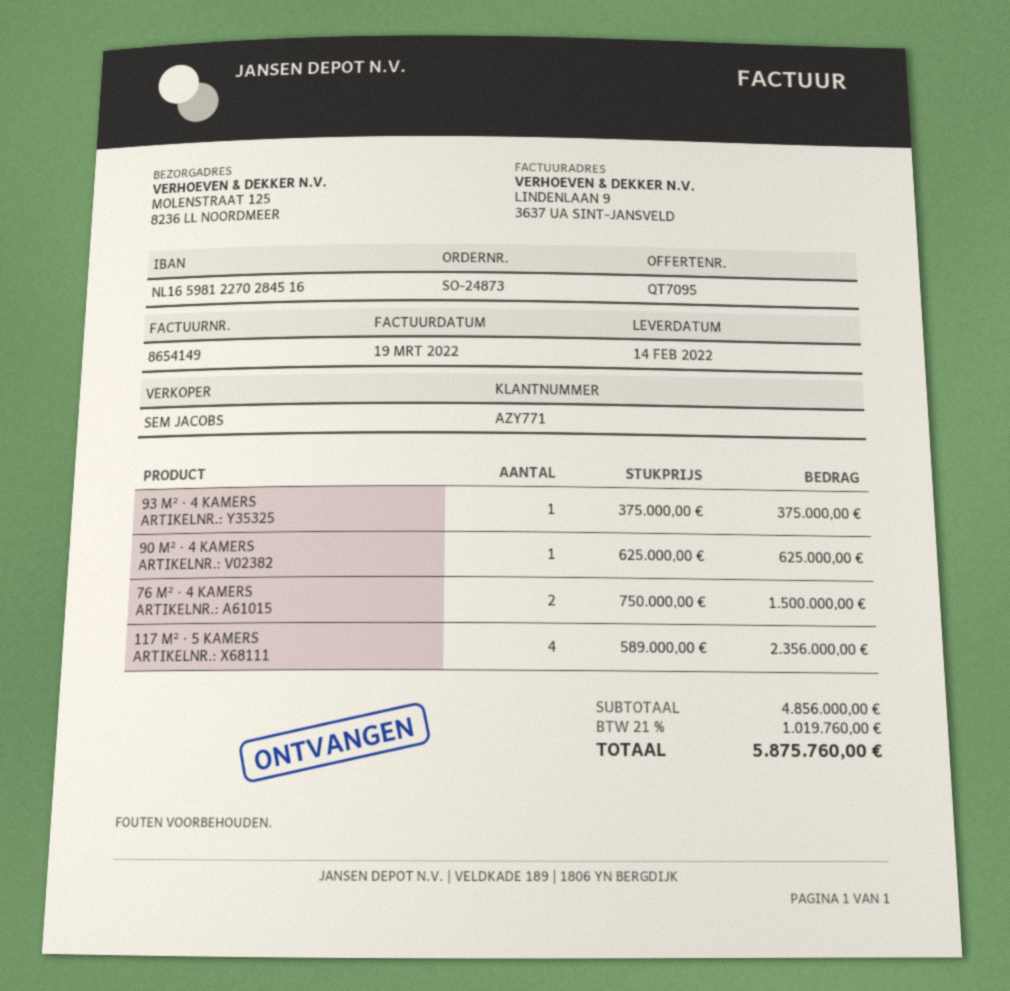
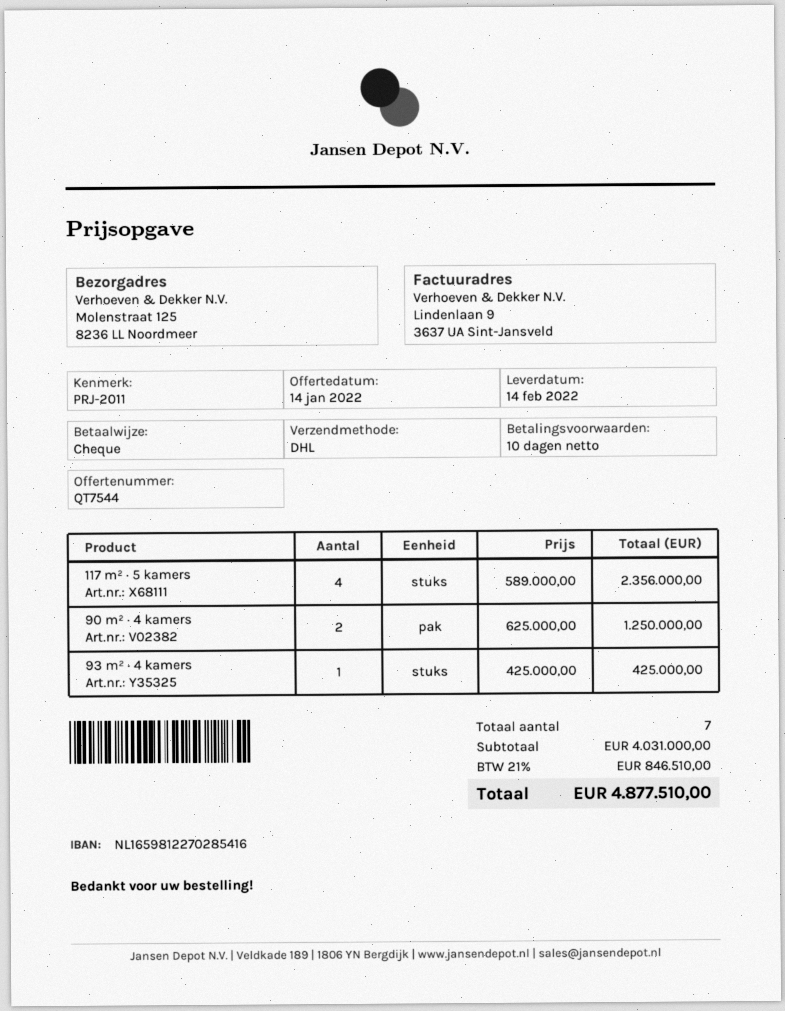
quote number: QT7095 -> QT7544
bank account: NL1659812270284516 -> NL1659812270285416
93 M² · 4 KAMERS: 1 x 375000.00 = 375000.00 -> 1 x 425000.00 = 425000.00
90 M² · 4 KAMERS: 1 x 625000.00 = 625000.00 -> 2 x 625000.00 = 1250000.00
76 M² · 4 KAMERS: 2 x 750000.00 = 1500000.00 -> none
subtotal: 4856000.00 -> 4031000.00
tax: 21% = 1019760.00 -> 21% = 846510.00
total: 5875760.00 -> 4877510.00

